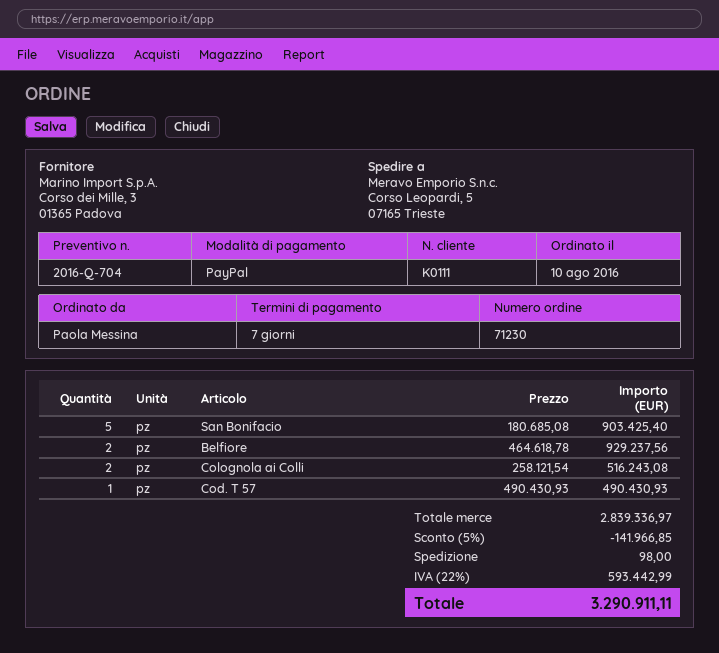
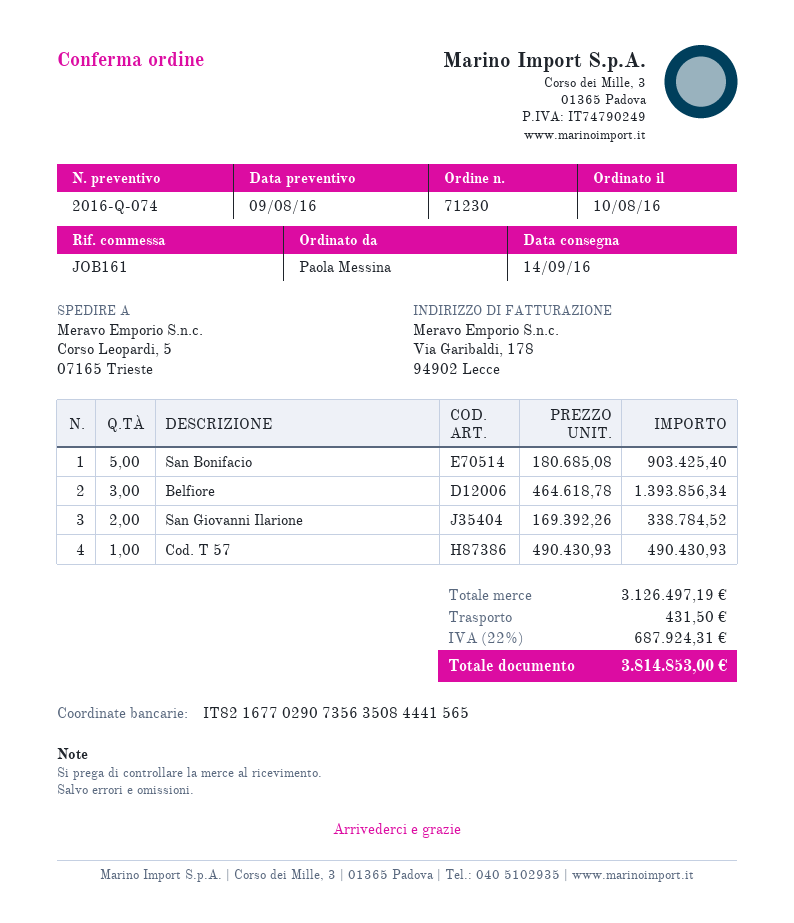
quote number: 2016-Q-704 -> 2016-Q-074
Belfiore: 2 x 464618.78 = 929237.56 -> 3 x 464618.78 = 1393856.34
Colognola ai Colli: 2 x 258121.54 = 516243.08 -> none
San Giovanni Ilarione: none -> 2 x 169392.26 = 338784.52
subtotal: 2839336.97 -> 3126497.19
discount: 5% = 141966.85 -> none
shipping: 98.00 -> 431.50
tax: 22% = 593442.99 -> 22% = 687924.31
total: 3290911.11 -> 3814853.00

